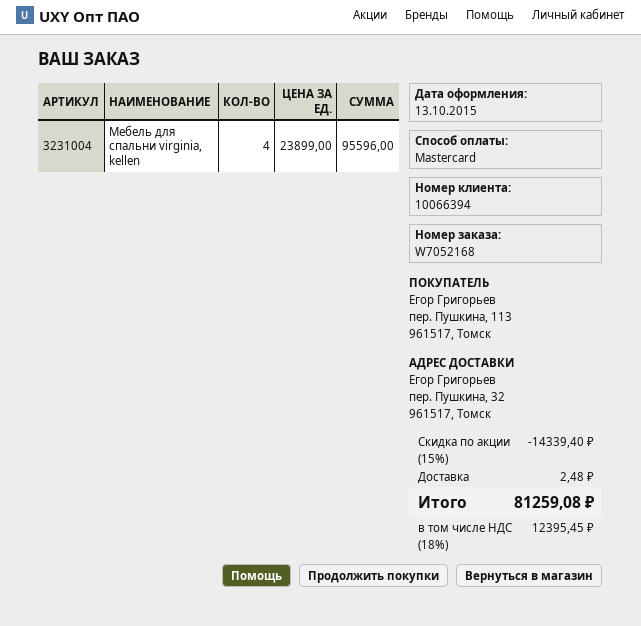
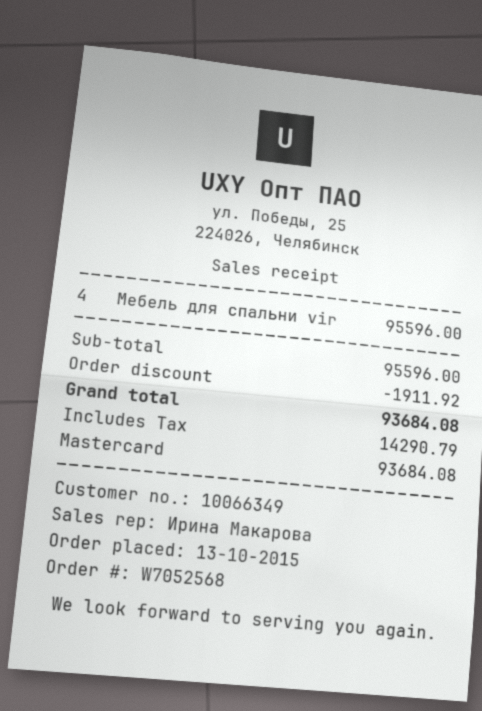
order number: W7052168 -> W7052568
customer number: 10066394 -> 10066349
discount: 14339.40 -> 1911.92
shipping: 2.48 -> none
tax: 12395.45 -> 14290.79
total: 81259.08 -> 93684.08

